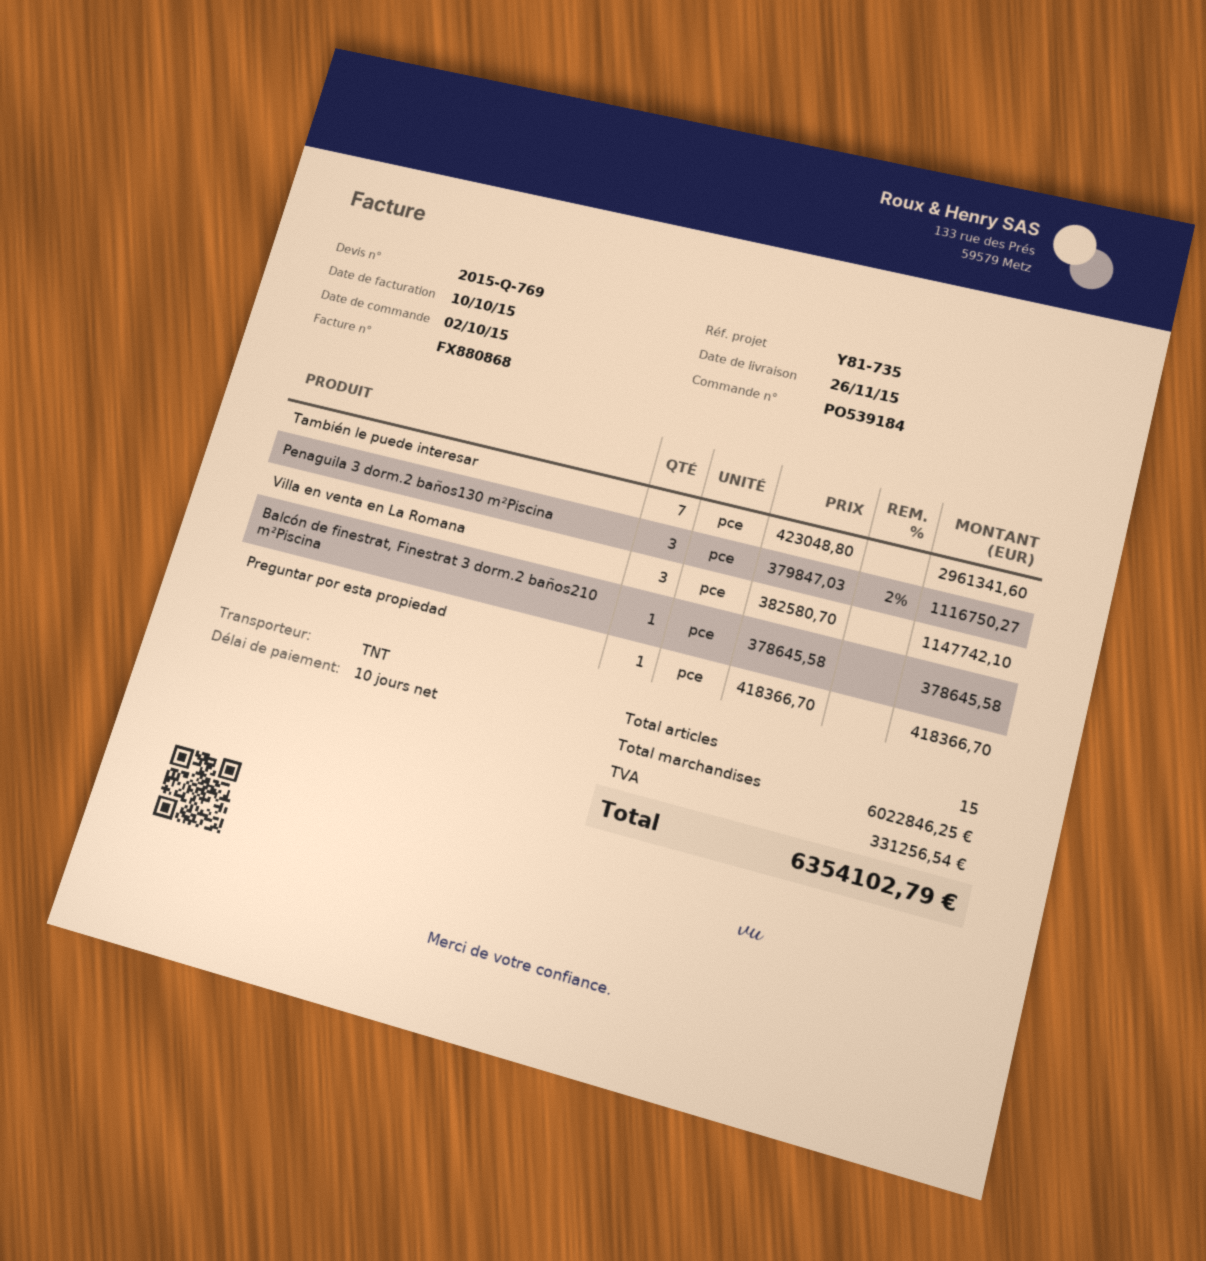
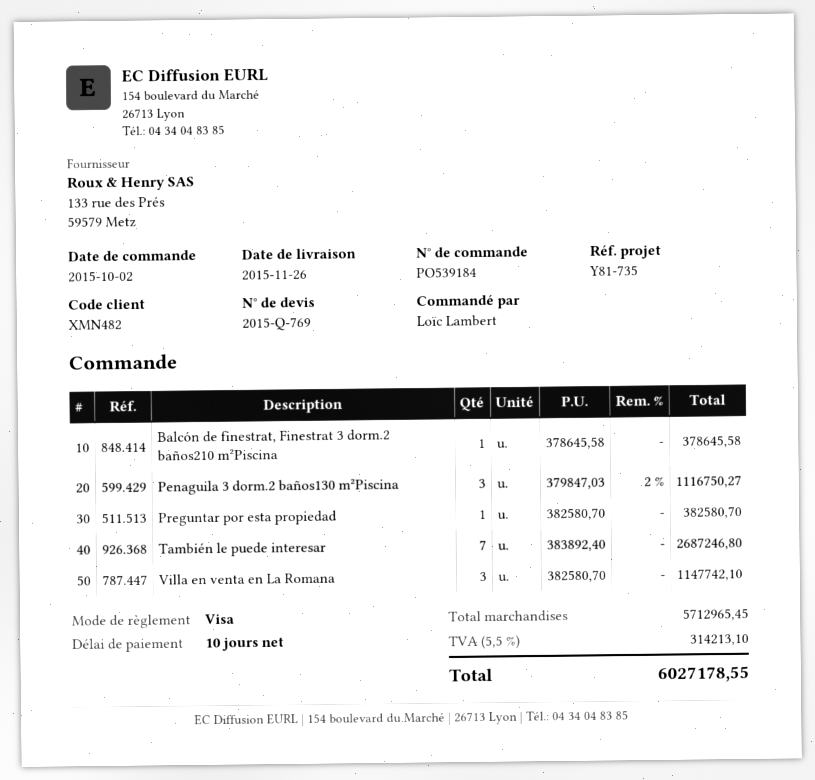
También le puede interesar: 7 x 423048.80 = 2961341.60 -> 7 x 383892.40 = 2687246.80
Preguntar por esta propiedad: 1 x 418366.70 = 418366.70 -> 1 x 382580.70 = 382580.70
subtotal: 6022846.25 -> 5712965.45
tax: 331256.54 -> 314213.10
total: 6354102.79 -> 6027178.55

